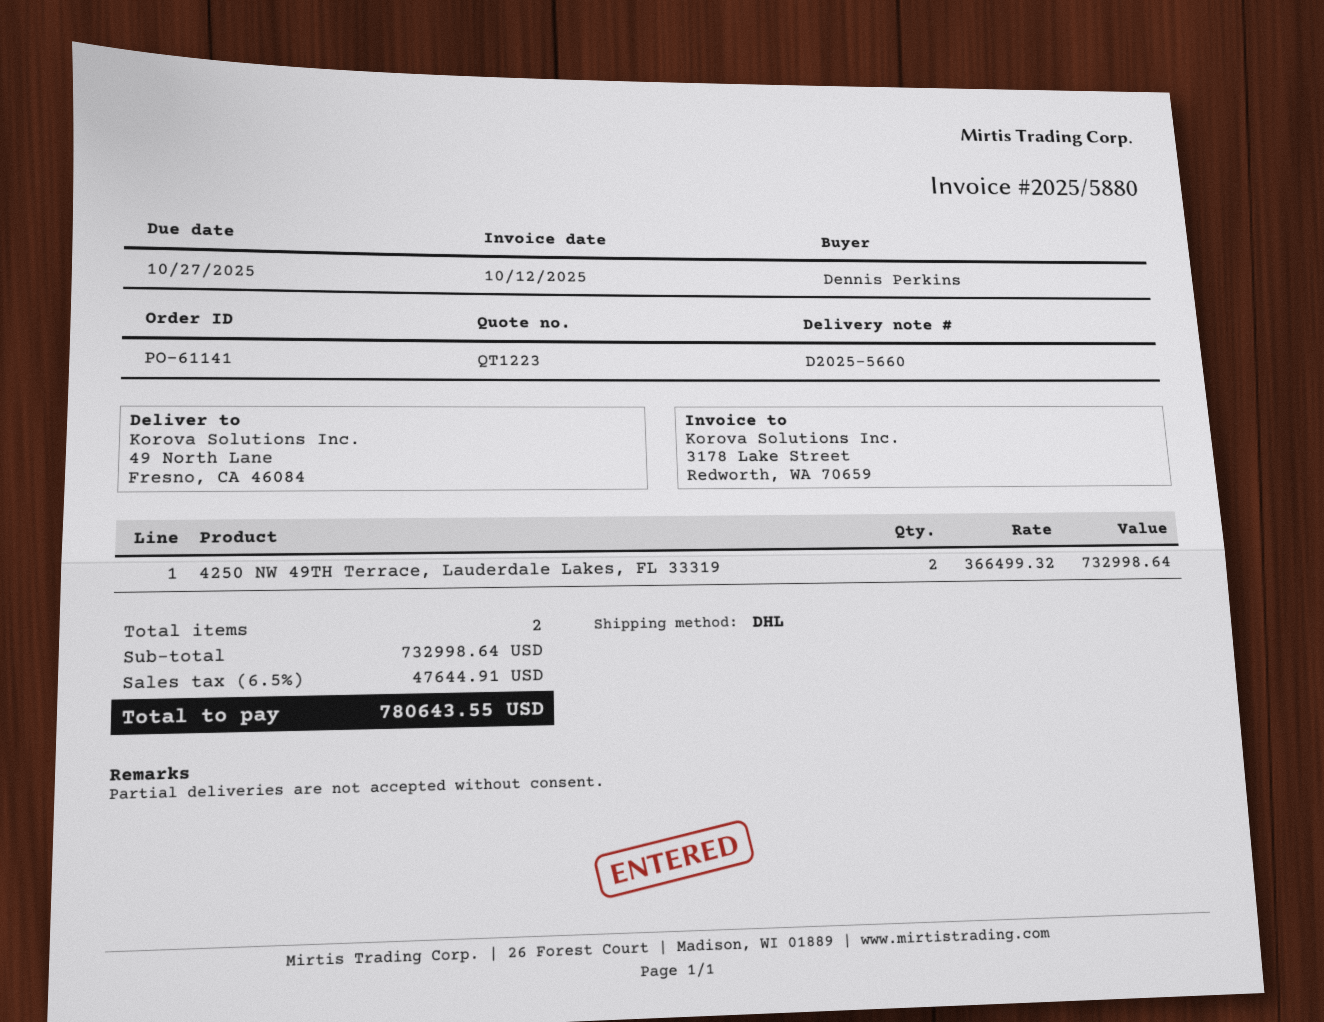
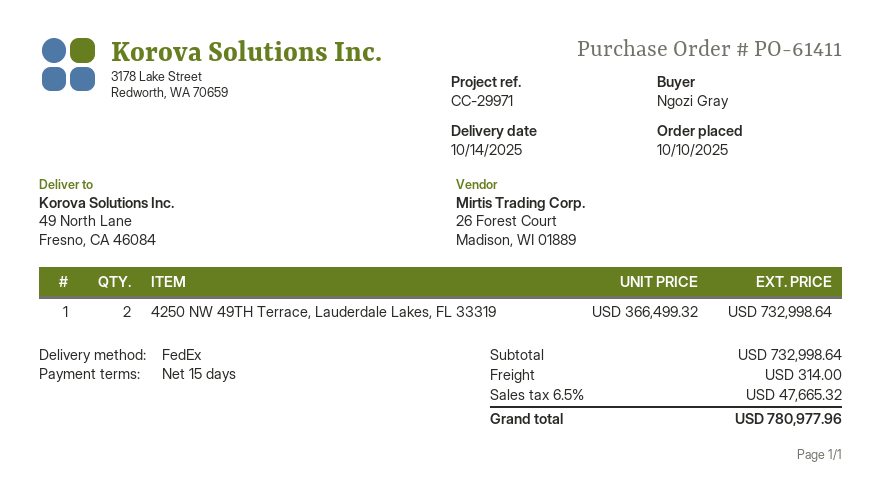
order number: PO-61141 -> PO-61411
ordered by: Dennis Perkins -> Ngozi Gray
shipping method: DHL -> FedEx
shipping: none -> 314.00
tax: 6.5% = 47644.91 -> 6.5% = 47665.32
total: 780643.55 -> 780977.96

